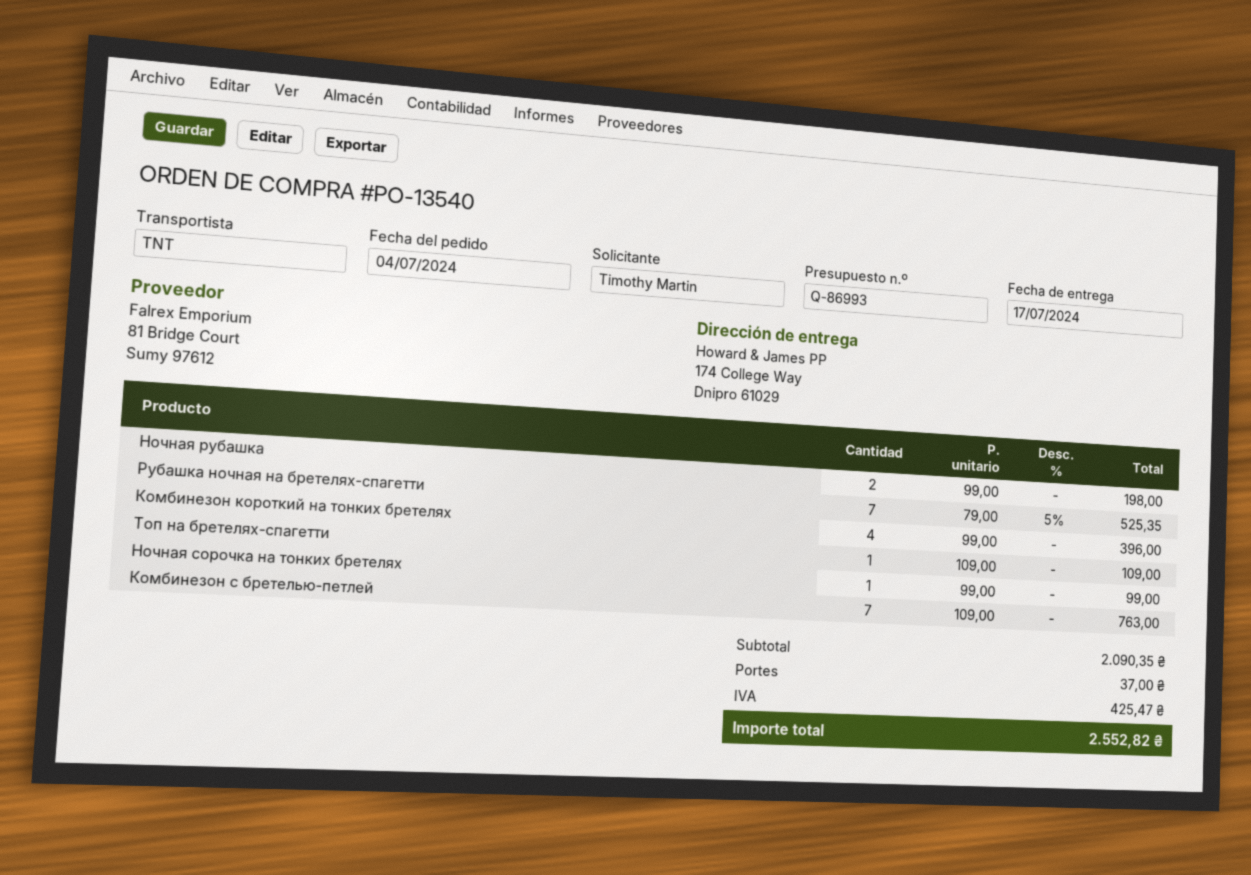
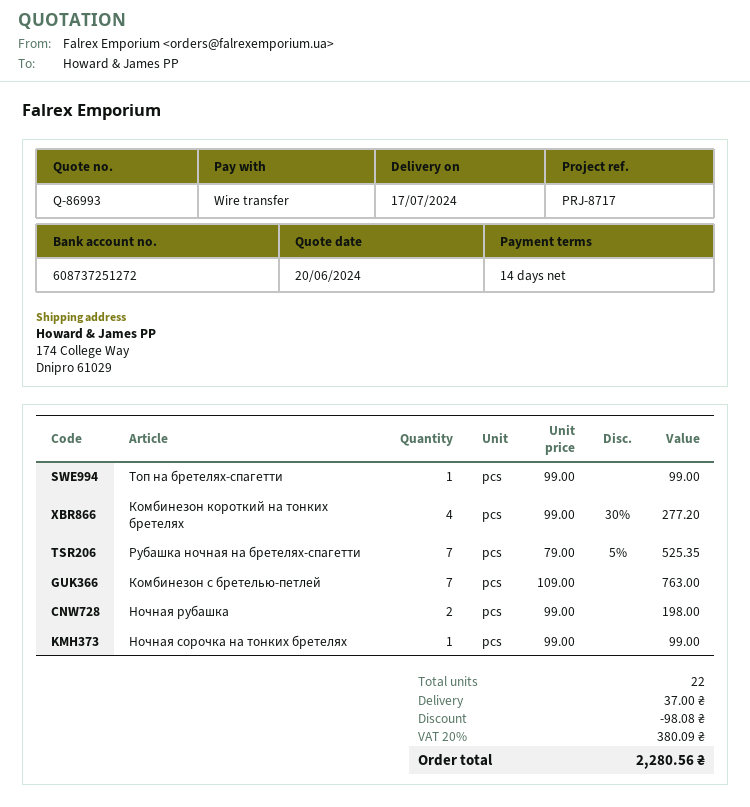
Комбинезон короткий на тонких бретелях: 4 x 99.00 = 396.00 -> 4 x 99.00 - 30% = 277.20
Топ на бретелях-спагетти: 1 x 109.00 = 109.00 -> 1 x 99.00 = 99.00
discount: none -> 98.08
tax: 425.47 -> 380.09
total: 2552.82 -> 2280.56

